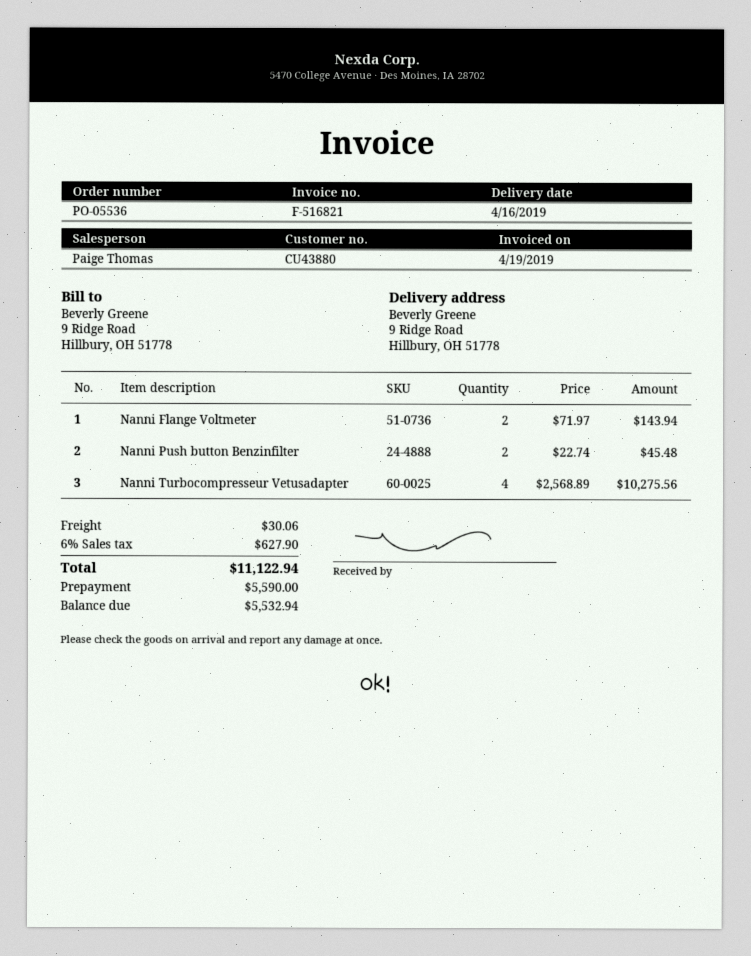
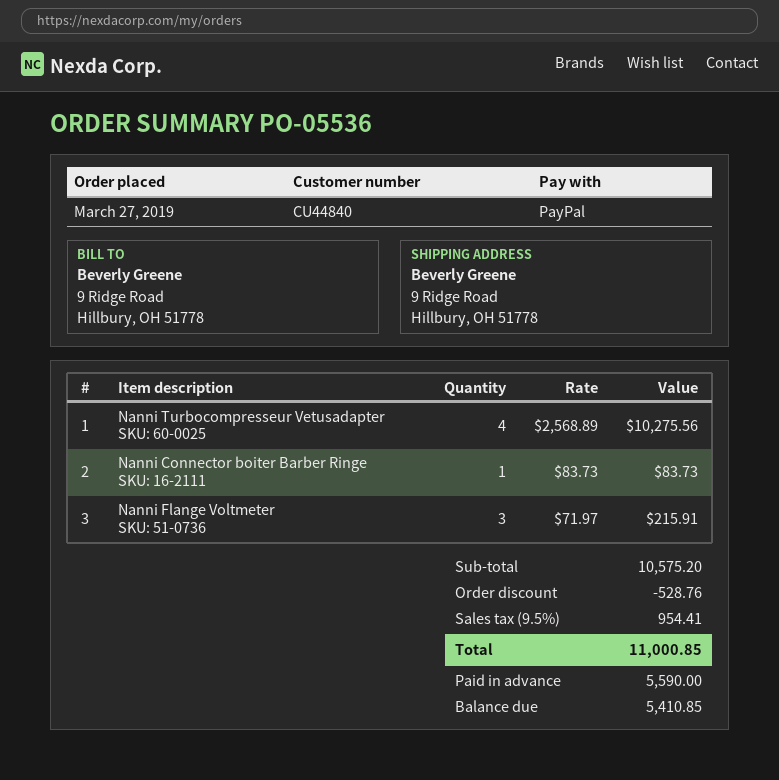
customer number: CU43880 -> CU44840
Nanni Flange Voltmeter: 2 x 71.97 = 143.94 -> 3 x 71.97 = 215.91
Nanni Push button Benzinfilter: 2 x 22.74 = 45.48 -> none
Nanni Connector boiter Barber Ringe: none -> 1 x 83.73 = 83.73
discount: none -> 528.76
shipping: 30.06 -> none
tax: 6% = 627.90 -> 9.5% = 954.41
total: 11122.94 -> 11000.85
balance: 5532.94 -> 5410.85

